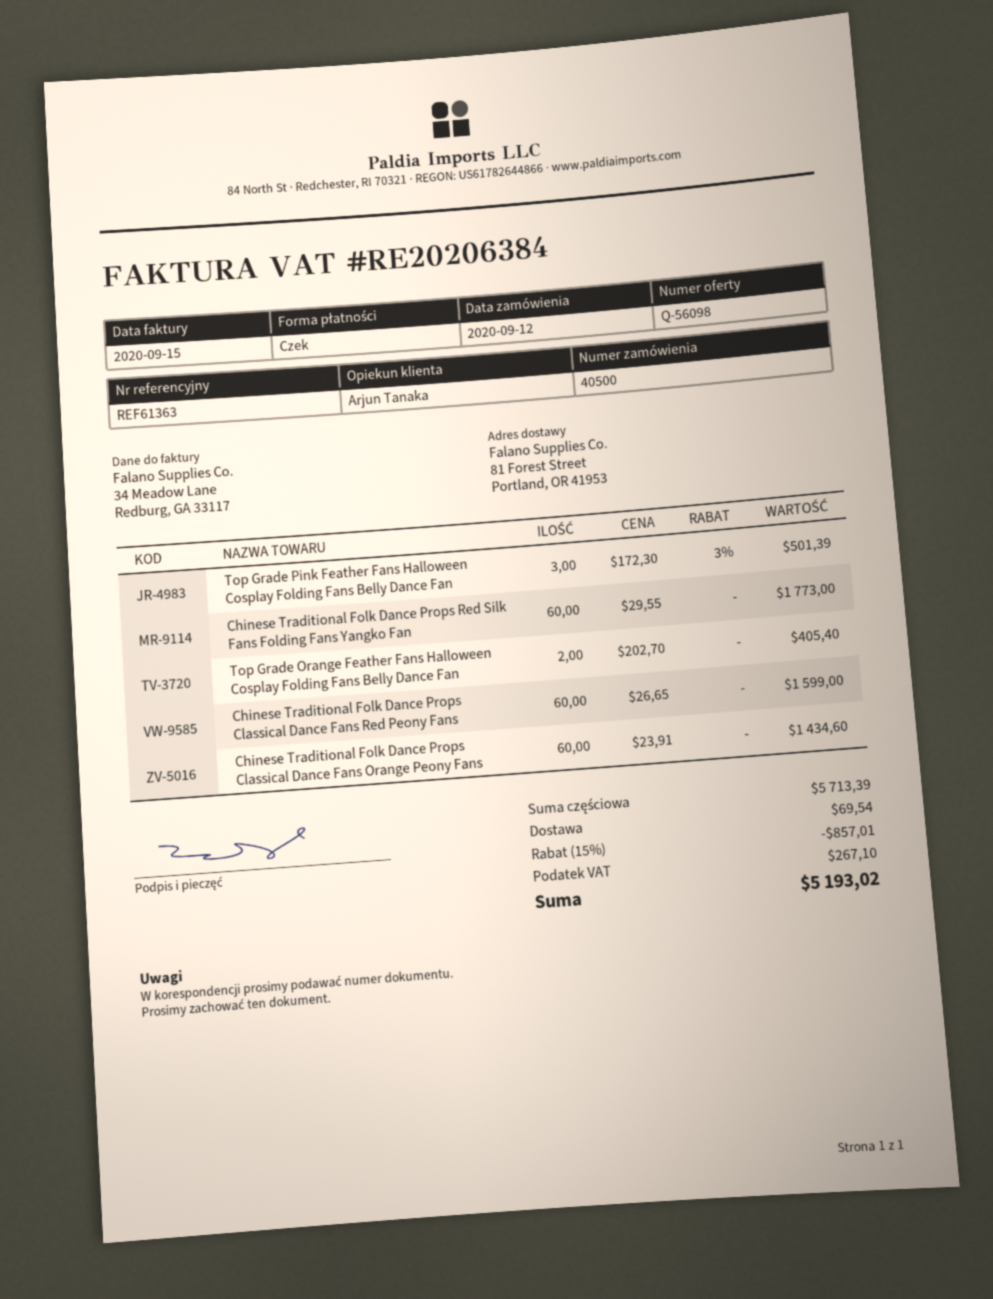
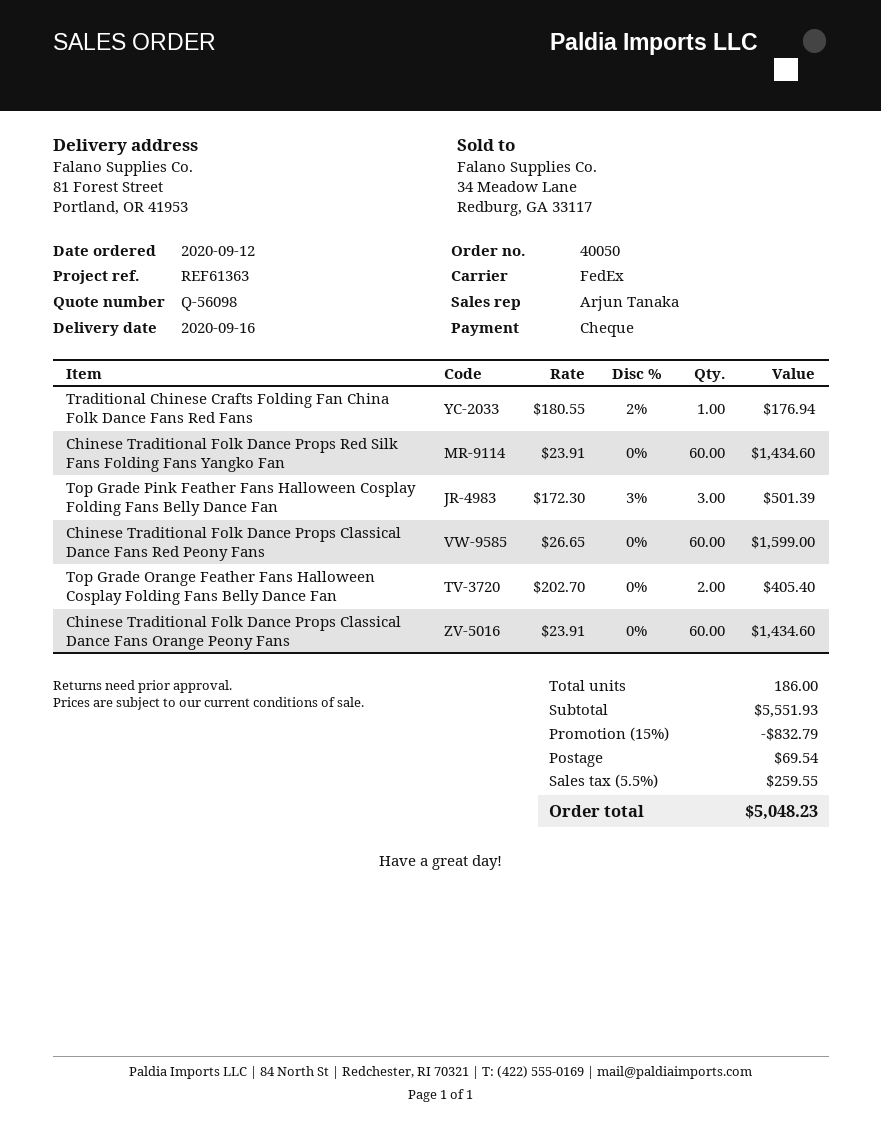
order number: 40500 -> 40050
Chinese Traditional Folk Dance Props Red Silk Fans Folding Fans Yangko Fan: 60 x 29.55 = 1773.00 -> 60 x 23.91 = 1434.60
Traditional Chinese Crafts Folding Fan China Folk Dance Fans Red Fans: none -> 1 x 180.55 - 2% = 176.94
subtotal: 5713.39 -> 5551.93
discount: 15% = 857.01 -> 15% = 832.79
tax: 267.10 -> 259.55
total: 5193.02 -> 5048.23

